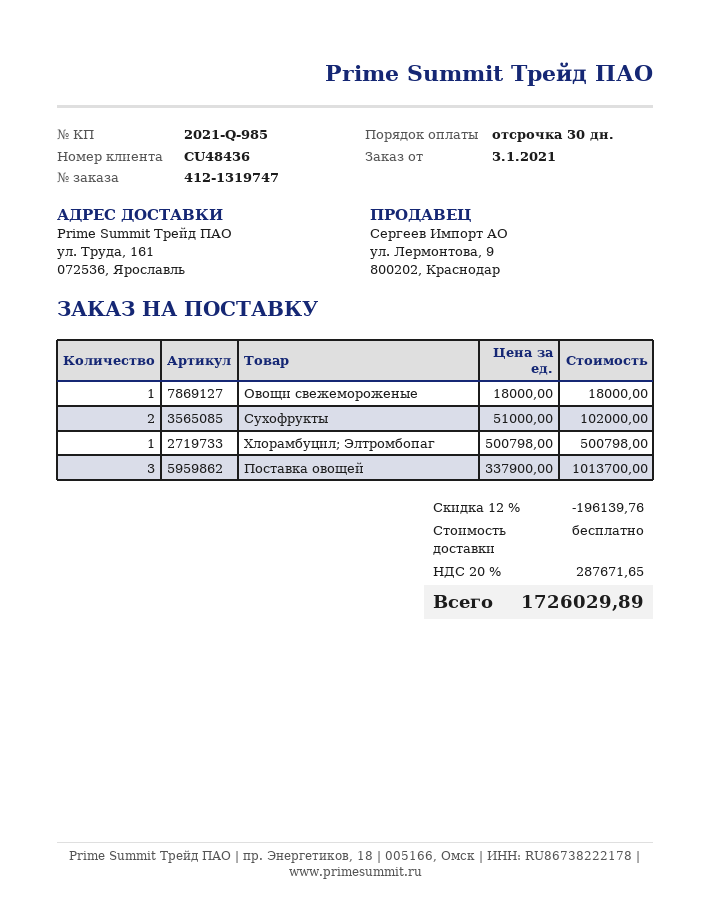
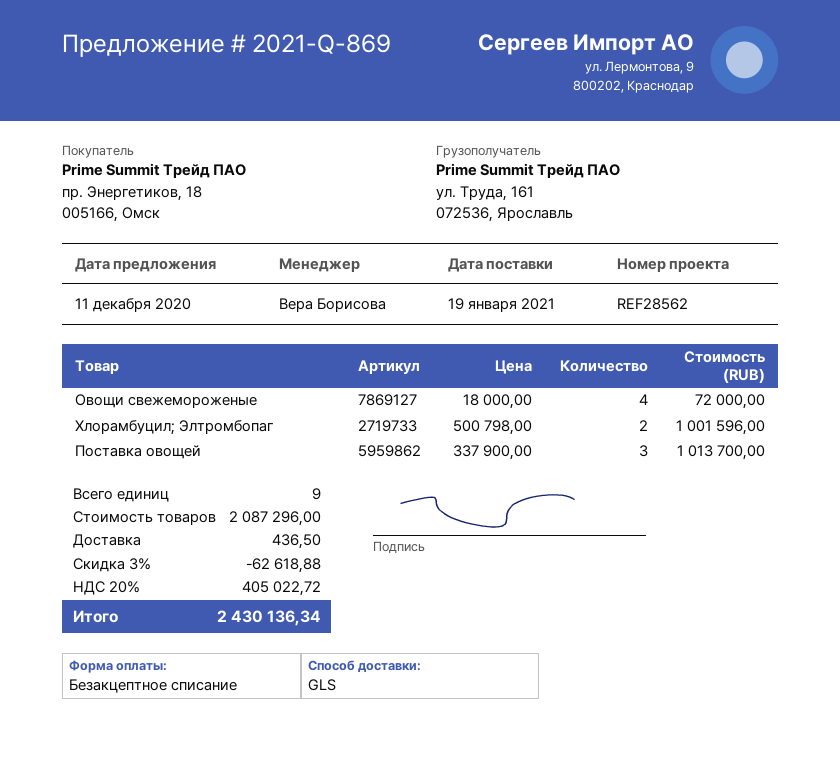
quote number: 2021-Q-985 -> 2021-Q-869
Овощи свежемороженые: 1 x 18000.00 = 18000.00 -> 4 x 18000.00 = 72000.00
Сухофрукты: 2 x 51000.00 = 102000.00 -> none
Хлорамбуцил; Элтромбопаг: 1 x 500798.00 = 500798.00 -> 2 x 500798.00 = 1001596.00
discount: 12% = 196139.76 -> 3% = 62618.88
shipping: 0.00 -> 436.50
tax: 20% = 287671.65 -> 20% = 405022.72
total: 1726029.89 -> 2430136.34

